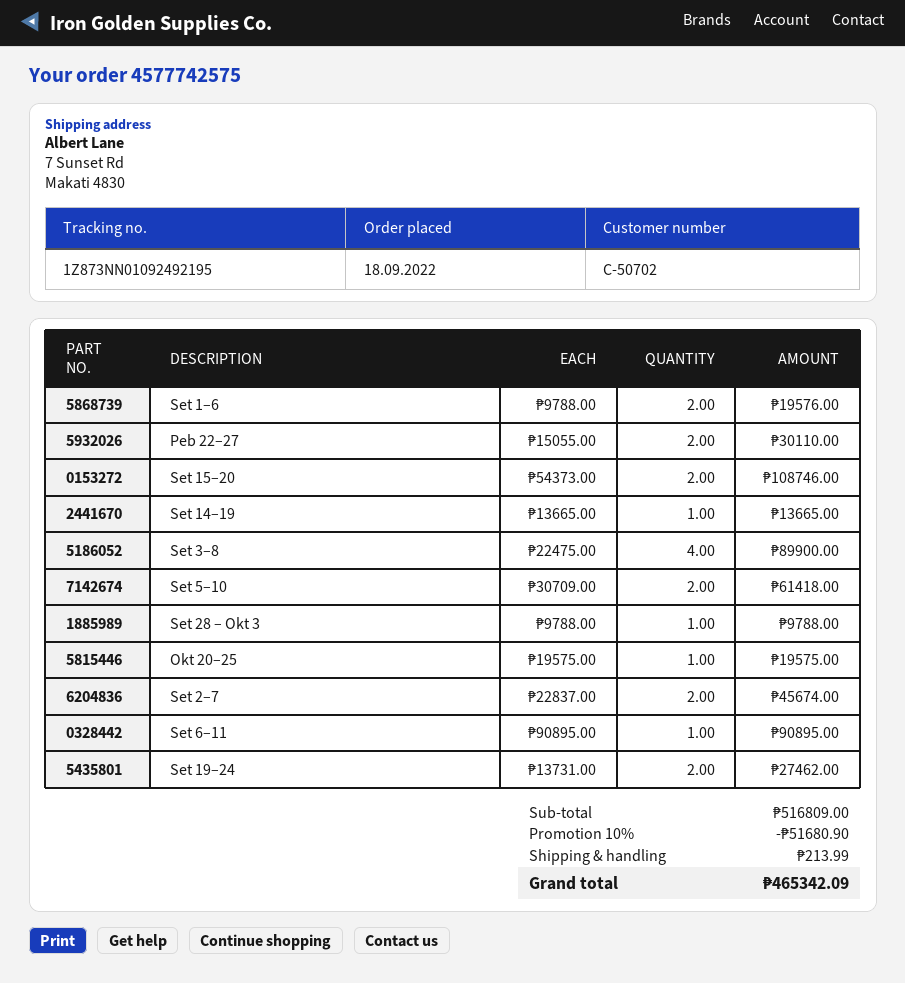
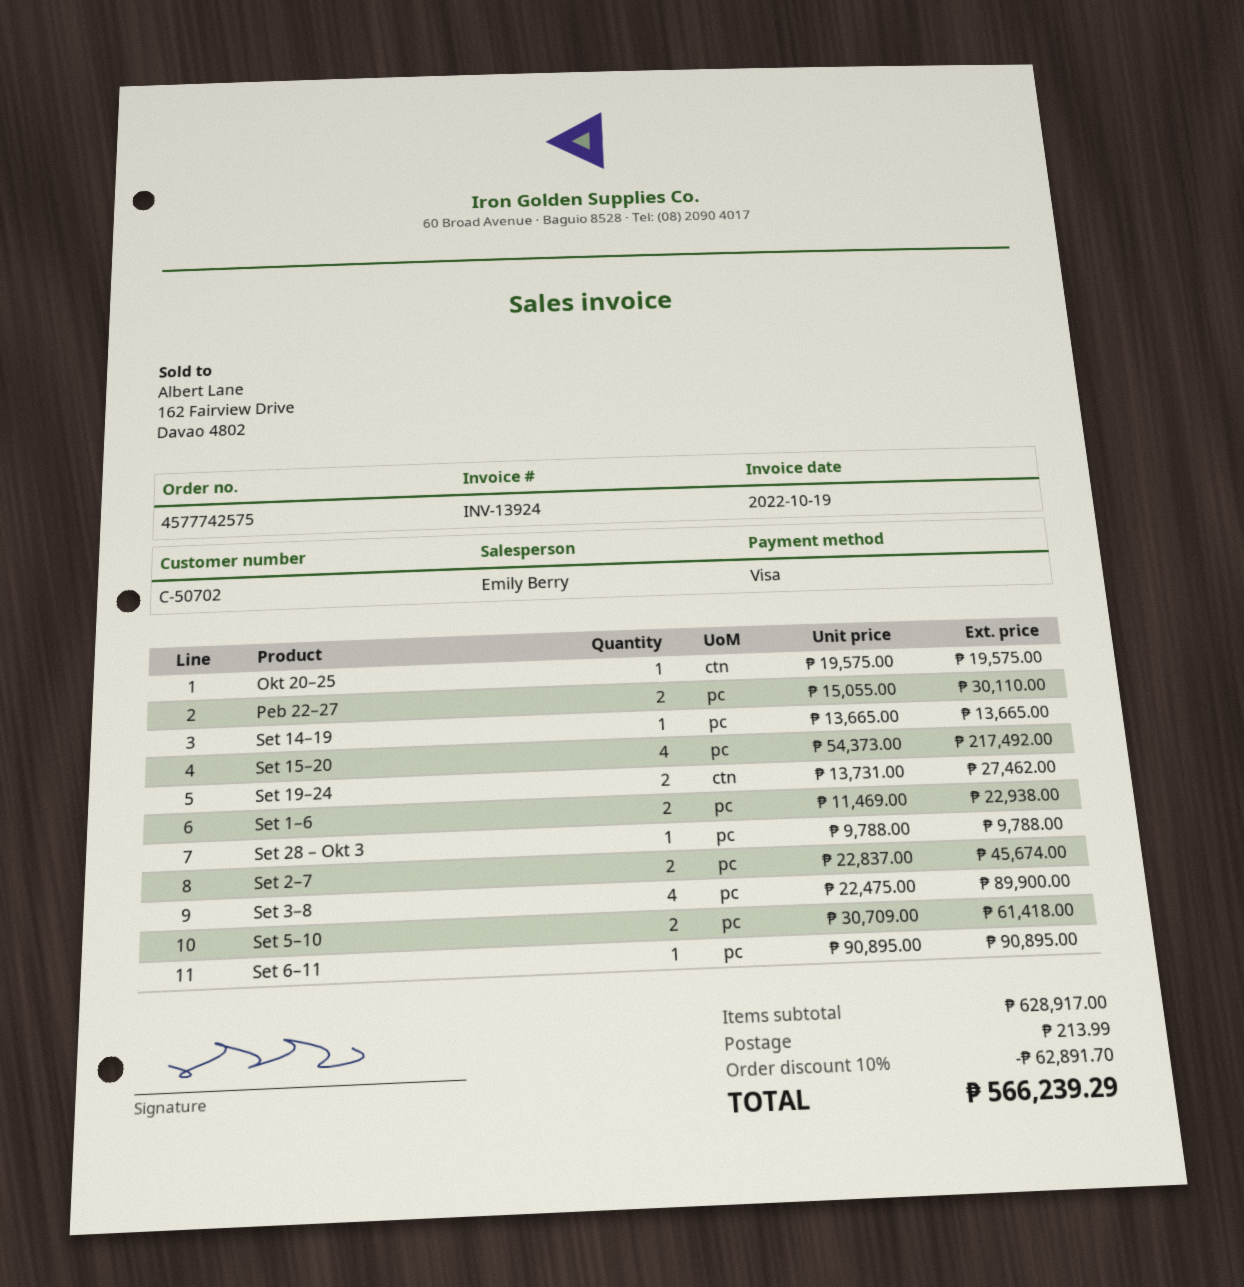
Set 1–6: 2 x 9788.00 = 19576.00 -> 2 x 11469.00 = 22938.00
Set 15–20: 2 x 54373.00 = 108746.00 -> 4 x 54373.00 = 217492.00
subtotal: 516809.00 -> 628917.00
discount: 10% = 51680.90 -> 10% = 62891.70
total: 465342.09 -> 566239.29

